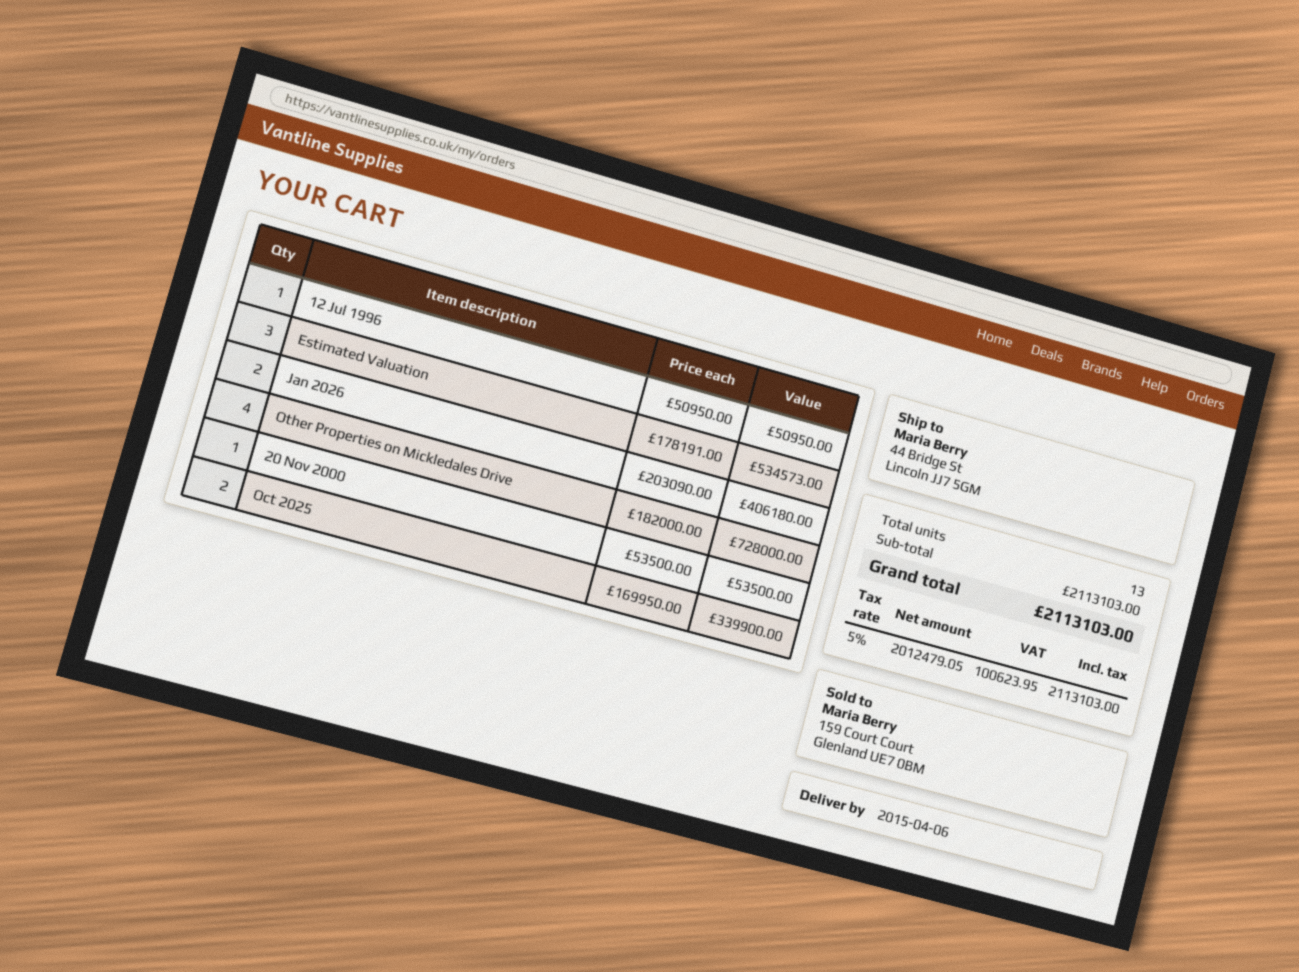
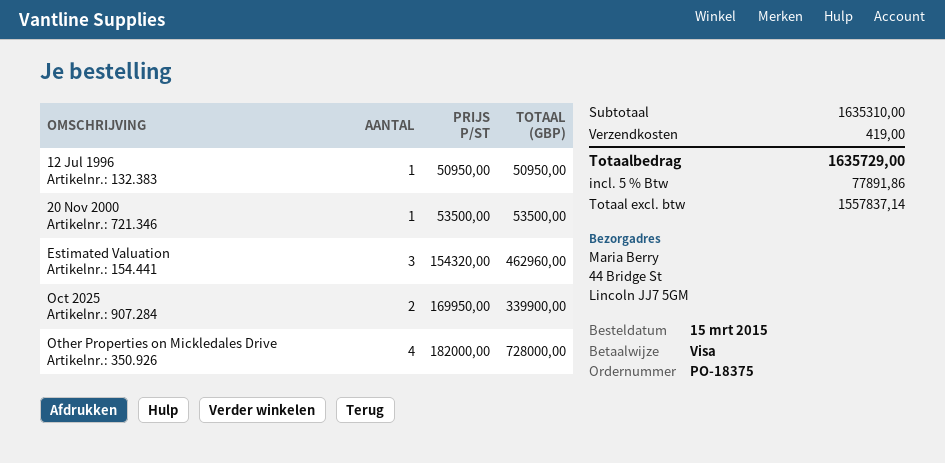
Estimated Valuation: 3 x 178191.00 = 534573.00 -> 3 x 154320.00 = 462960.00
Jan 2026: 2 x 203090.00 = 406180.00 -> none
subtotal: 2113103.00 -> 1635310.00
shipping: none -> 419.00
net: 2012479.05 -> 1557837.14
tax: 5% = 100623.95 -> 5% = 77891.86
total: 2113103.00 -> 1635729.00

